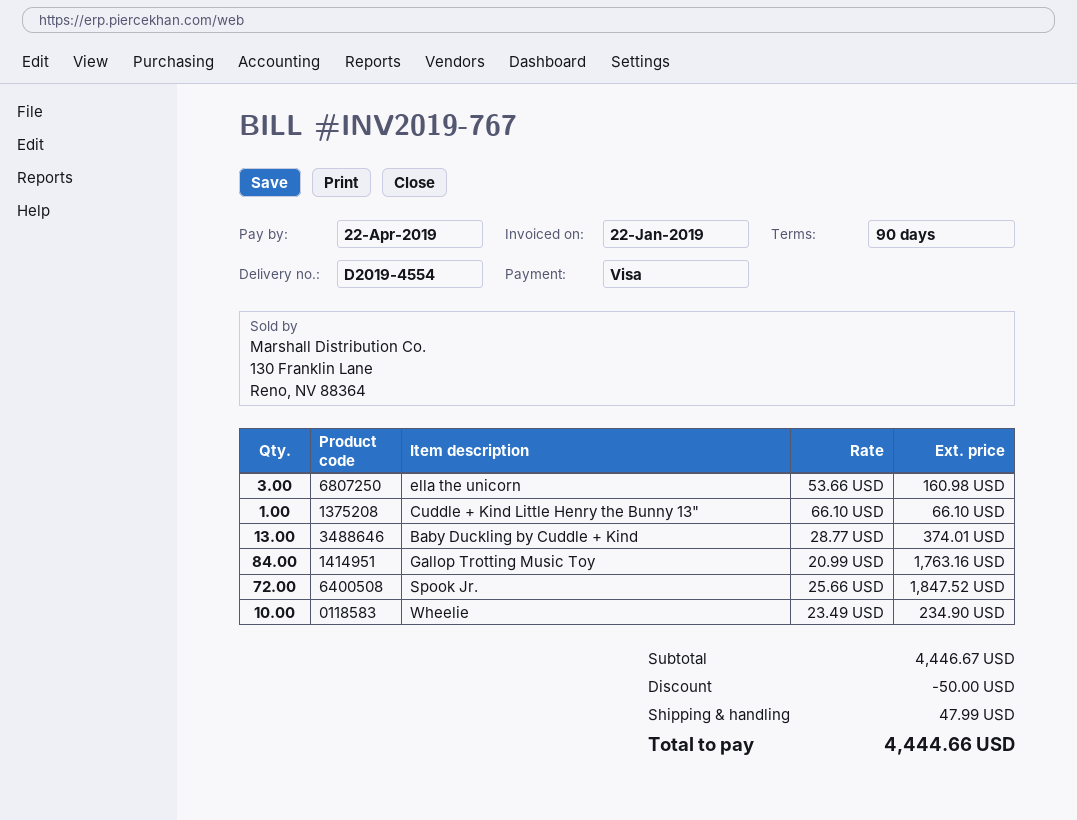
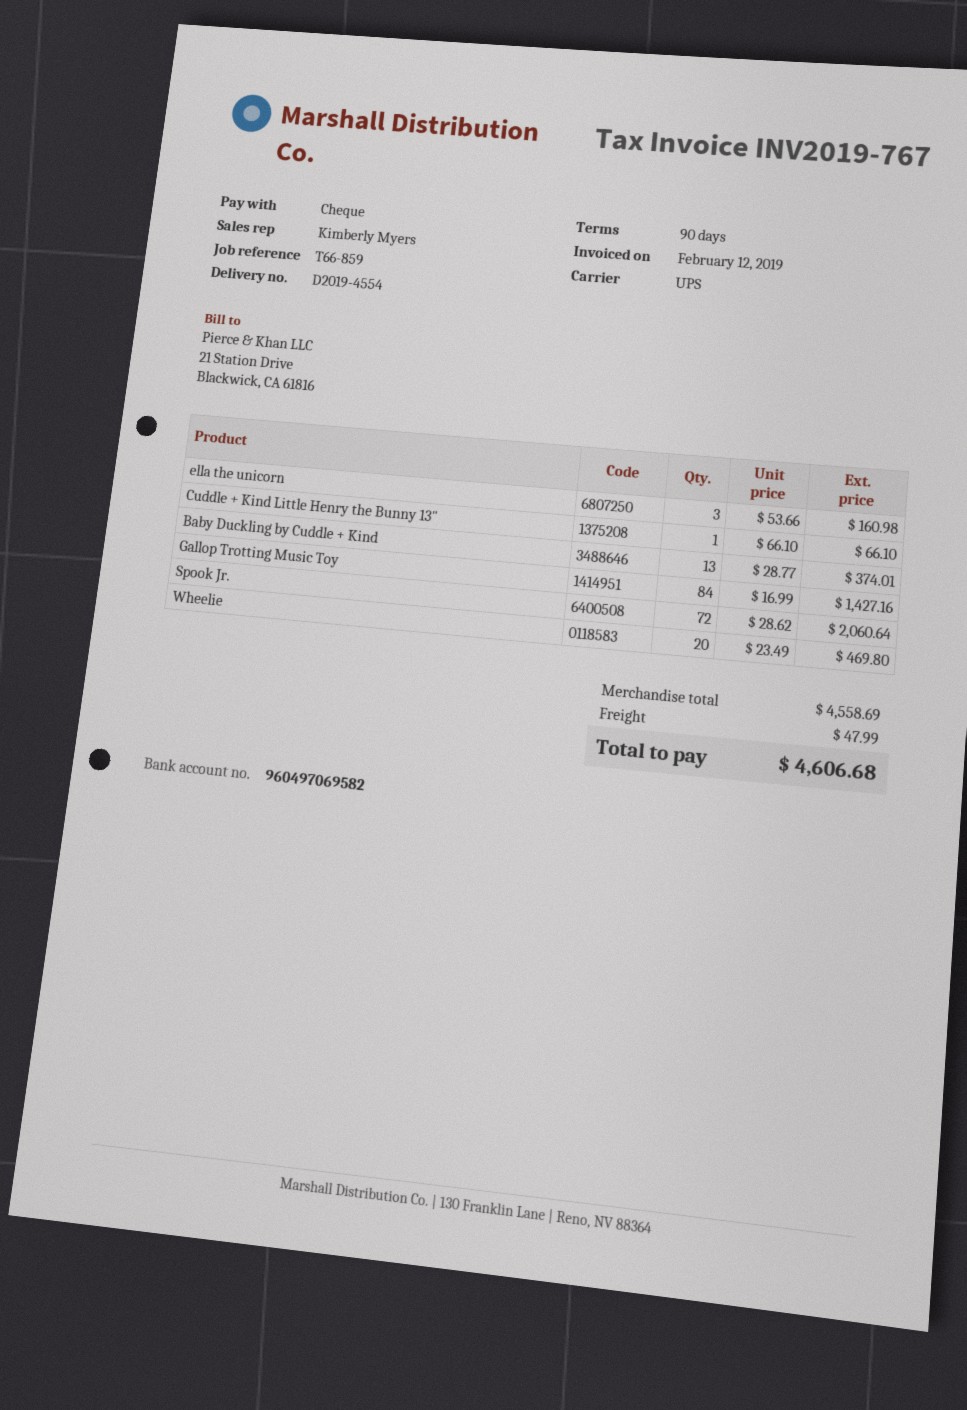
invoice date: 2019-01-22 -> 2019-02-12
payment method: Visa -> cheque
Gallop Trotting Music Toy: 84 x 20.99 = 1763.16 -> 84 x 16.99 = 1427.16
Spook Jr.: 72 x 25.66 = 1847.52 -> 72 x 28.62 = 2060.64
Wheelie: 10 x 23.49 = 234.90 -> 20 x 23.49 = 469.80
subtotal: 4446.67 -> 4558.69
discount: 50.00 -> none
total: 4444.66 -> 4606.68

